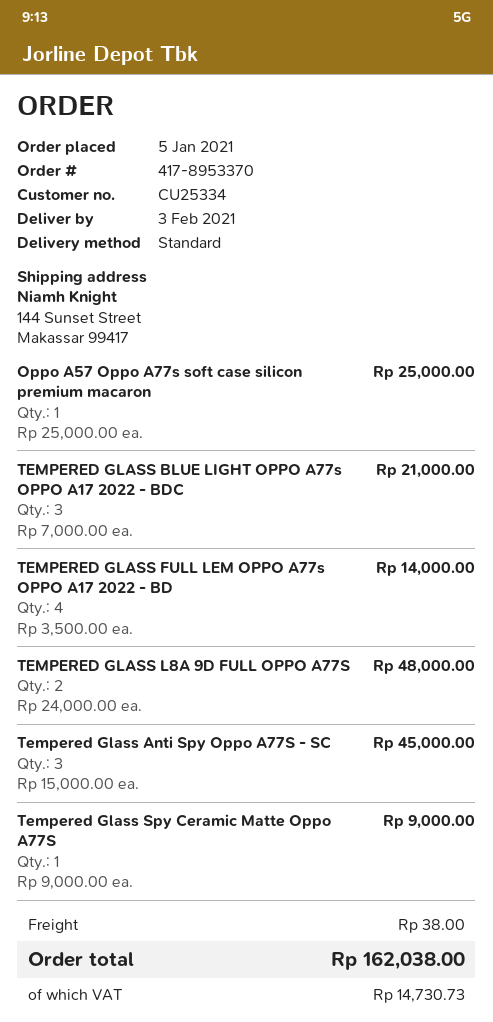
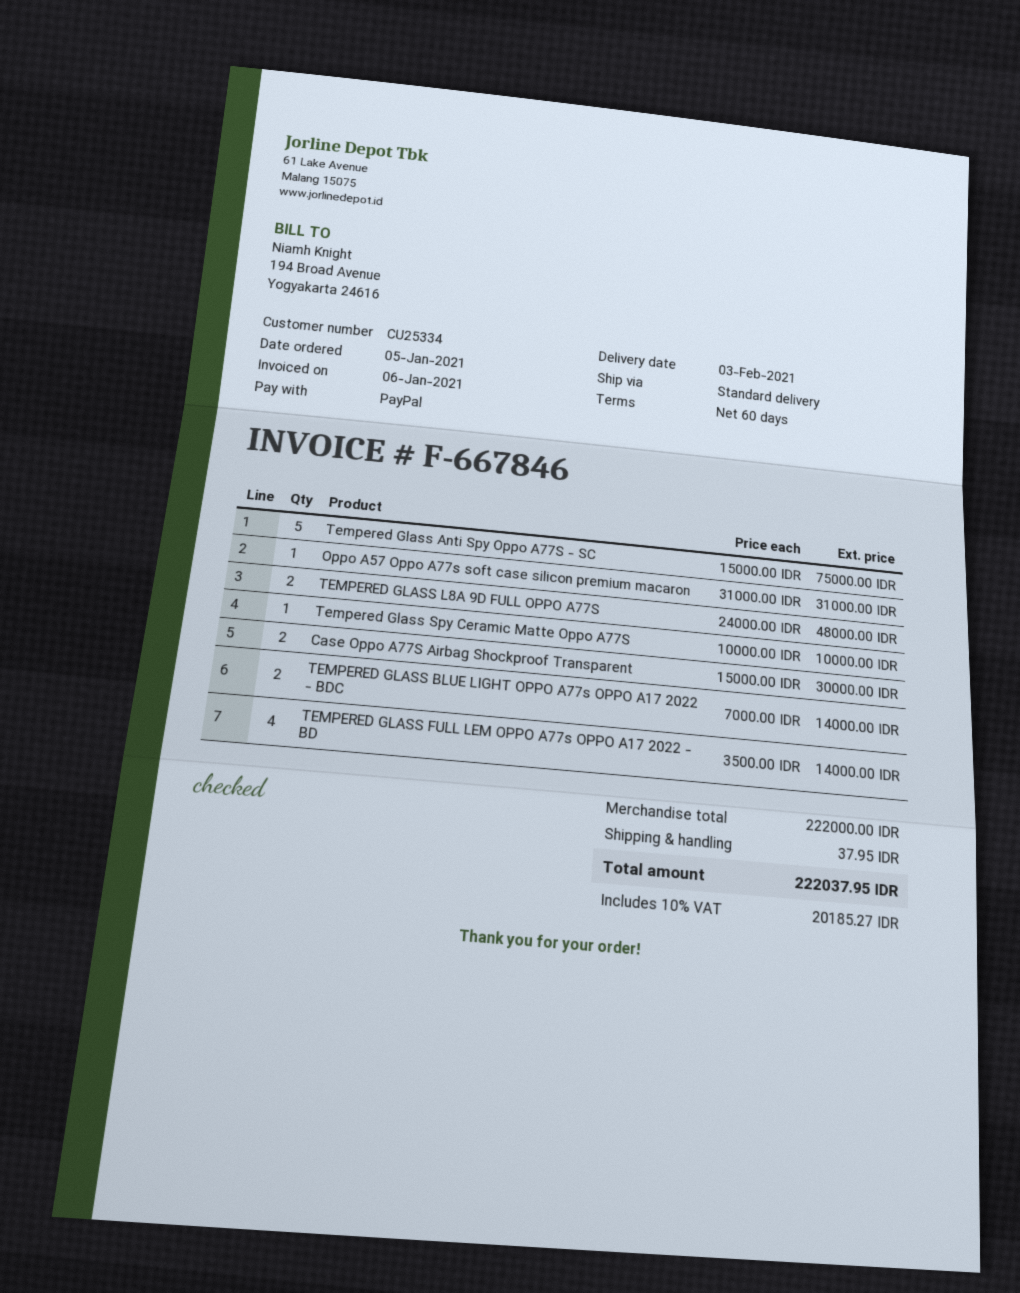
Oppo A57 Oppo A77s soft case silicon premium macaron: 1 x 25000.00 = 25000.00 -> 1 x 31000.00 = 31000.00
TEMPERED GLASS BLUE LIGHT OPPO A77s OPPO A17 2022 - BDC: 3 x 7000.00 = 21000.00 -> 2 x 7000.00 = 14000.00
Tempered Glass Anti Spy Oppo A77S - SC: 3 x 15000.00 = 45000.00 -> 5 x 15000.00 = 75000.00
Tempered Glass Spy Ceramic Matte Oppo A77S: 1 x 9000.00 = 9000.00 -> 1 x 10000.00 = 10000.00
Case Oppo A77S Airbag Shockproof Transparent: none -> 2 x 15000.00 = 30000.00
shipping: 38.00 -> 37.95
tax: 14730.73 -> 20185.27
total: 162038.00 -> 222037.95

